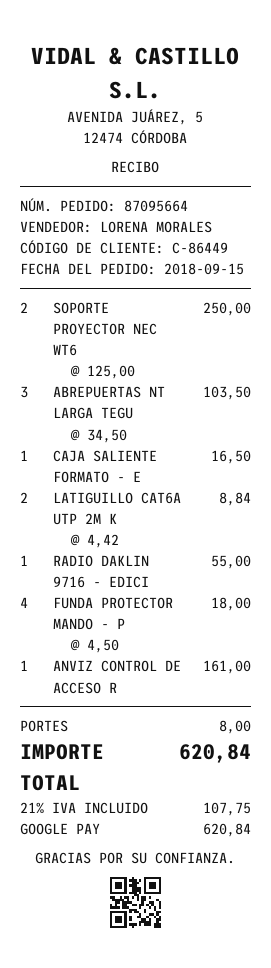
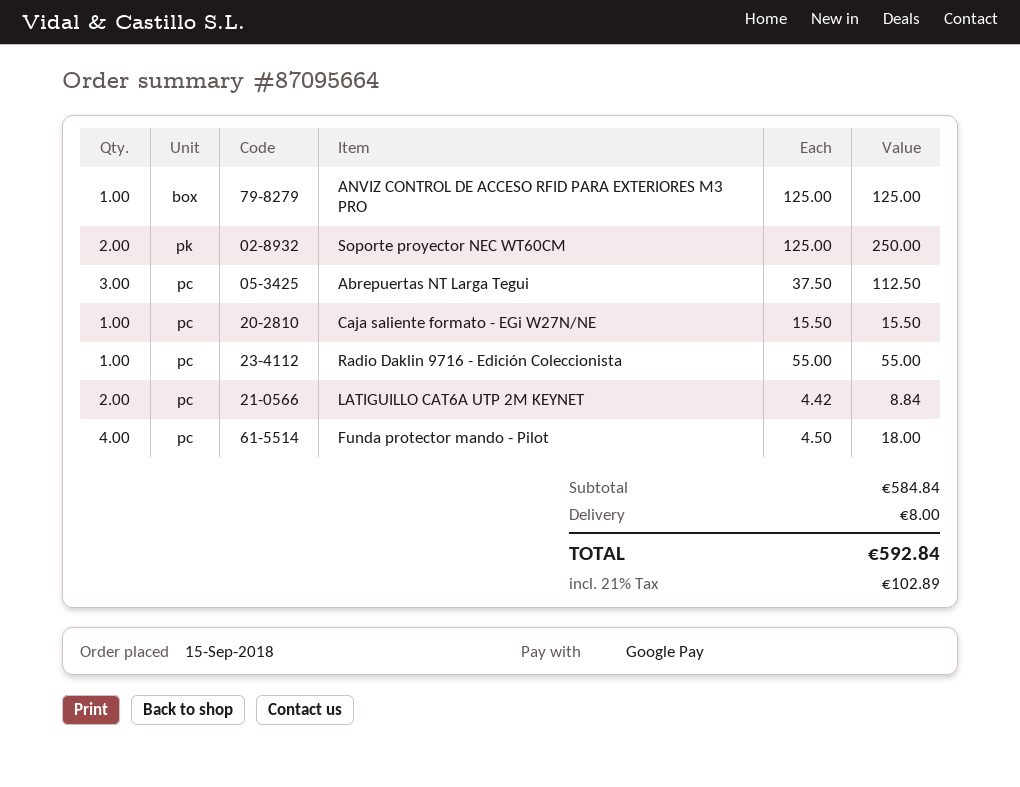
ABREPUERTAS NT LARGA TEGU: 3 x 34.50 = 103.50 -> 3 x 37.50 = 112.50
CAJA SALIENTE FORMATO - E: 1 x 16.50 = 16.50 -> 1 x 15.50 = 15.50
ANVIZ CONTROL DE ACCESO R: 1 x 161.00 = 161.00 -> 1 x 125.00 = 125.00
tax: 21% = 107.75 -> 21% = 102.89
total: 620.84 -> 592.84

